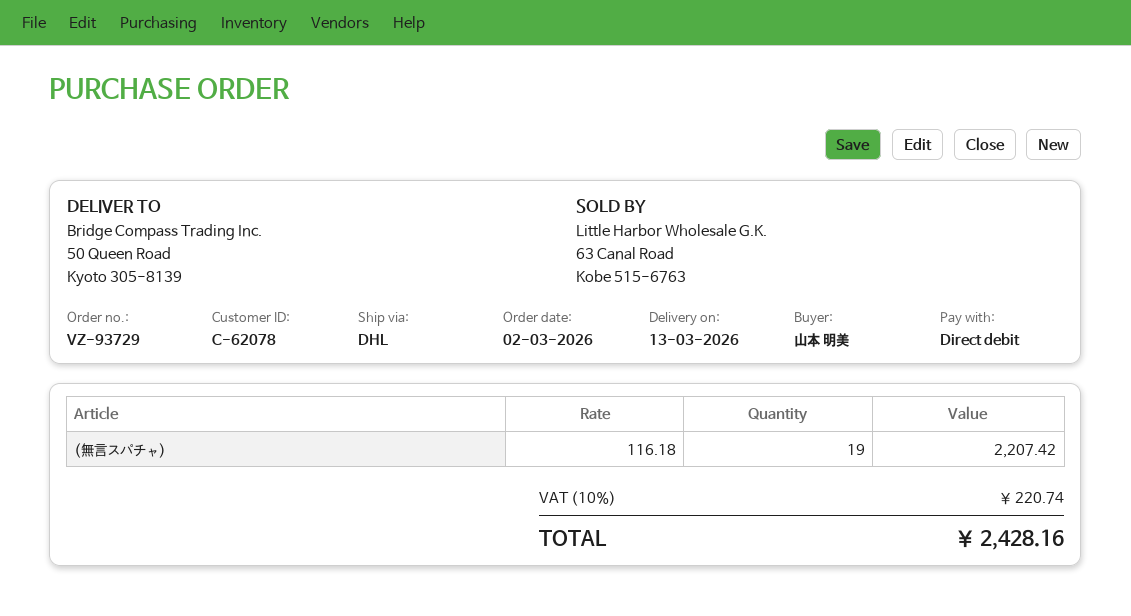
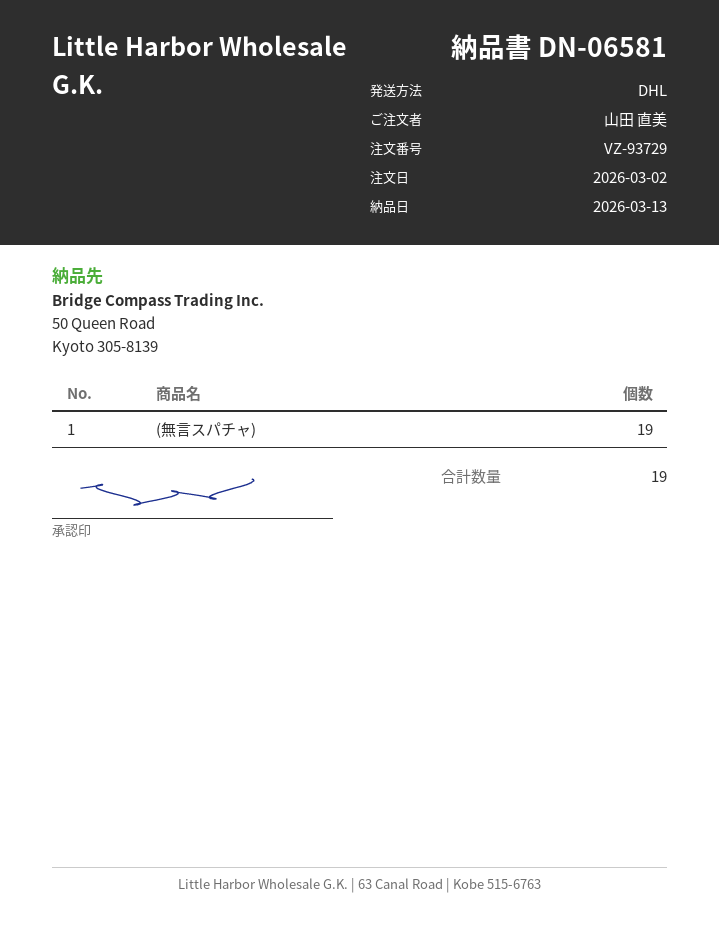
ordered by: 山本 明美 -> 山田 直美

